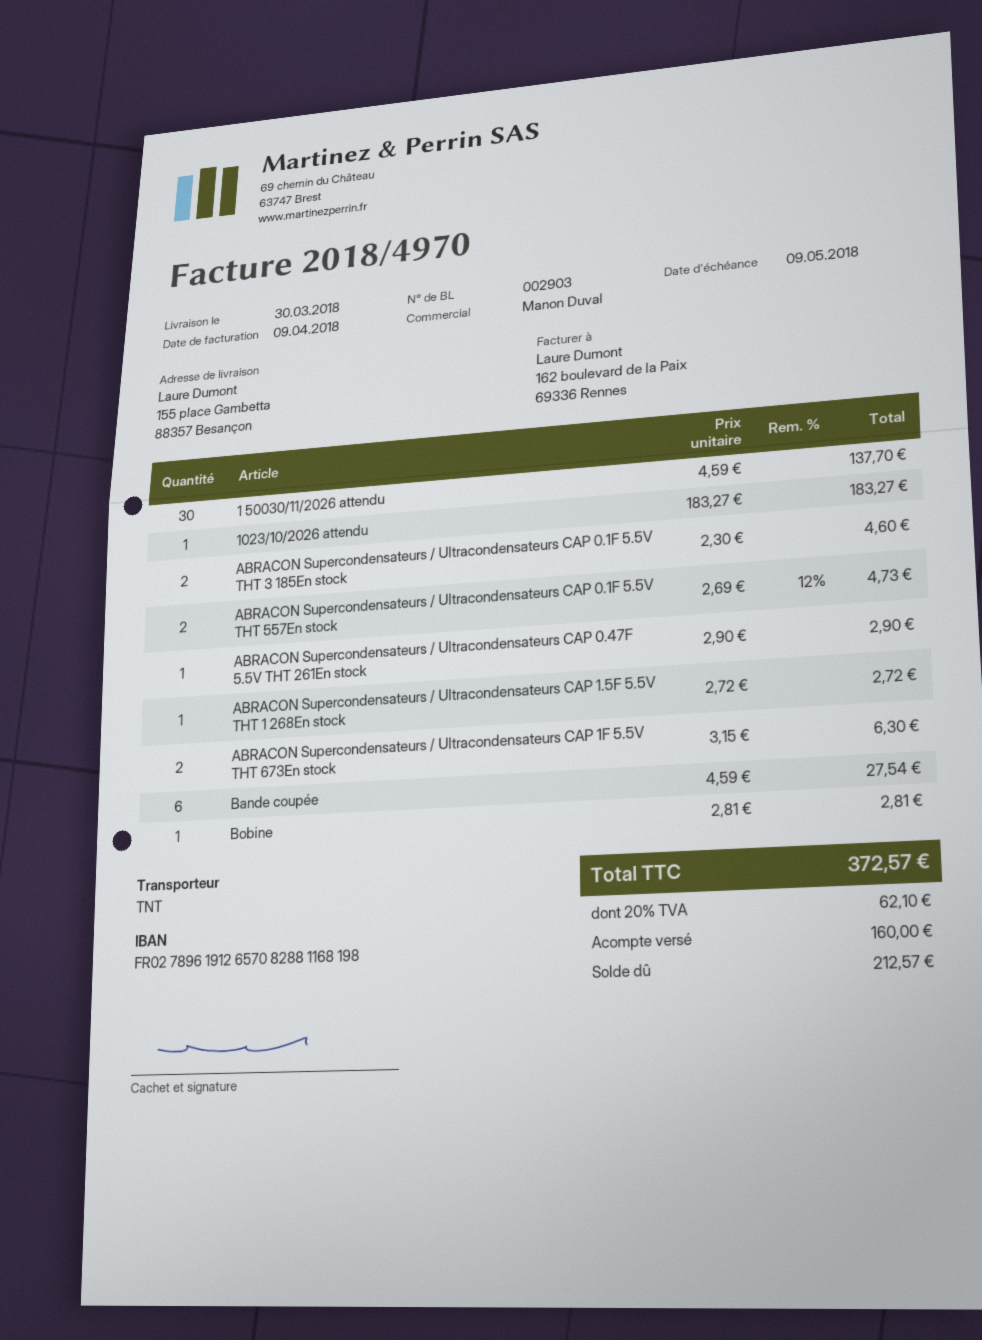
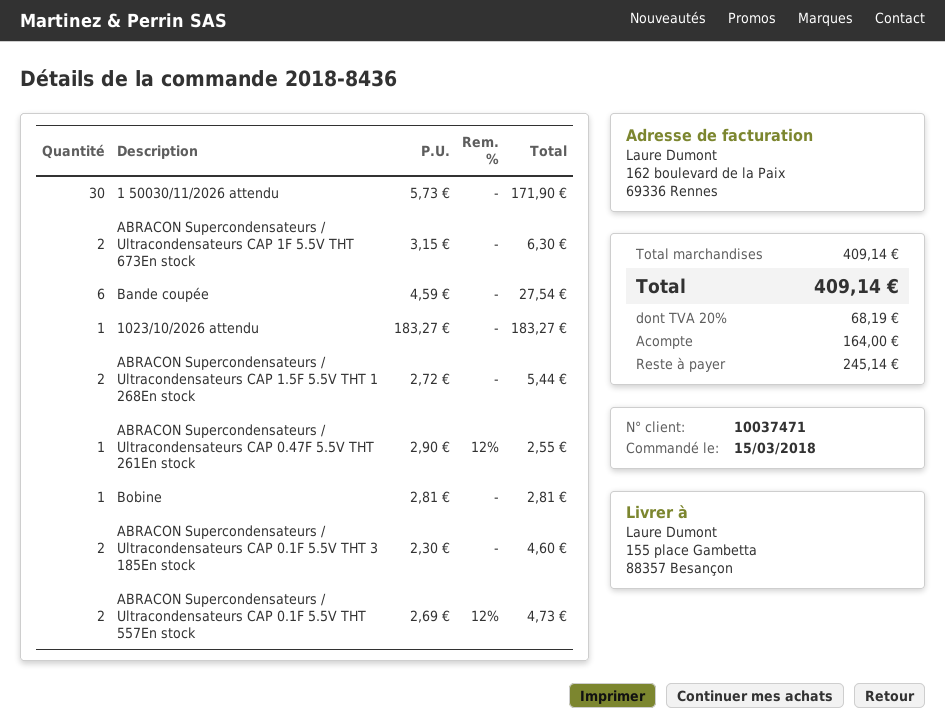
1 50030/11/2026 attendu: 30 x 4.59 = 137.70 -> 30 x 5.73 = 171.90
ABRACON Supercondensateurs / Ultracondensateurs CAP 0.47F 5.5V THT 261En stock: 1 x 2.90 = 2.90 -> 1 x 2.90 - 12% = 2.55
ABRACON Supercondensateurs / Ultracondensateurs CAP 1.5F 5.5V THT 1 268En stock: 1 x 2.72 = 2.72 -> 2 x 2.72 = 5.44
tax: 20% = 62.10 -> 20% = 68.19
total: 372.57 -> 409.14
deposit: 160.00 -> 164.00
balance: 212.57 -> 245.14

